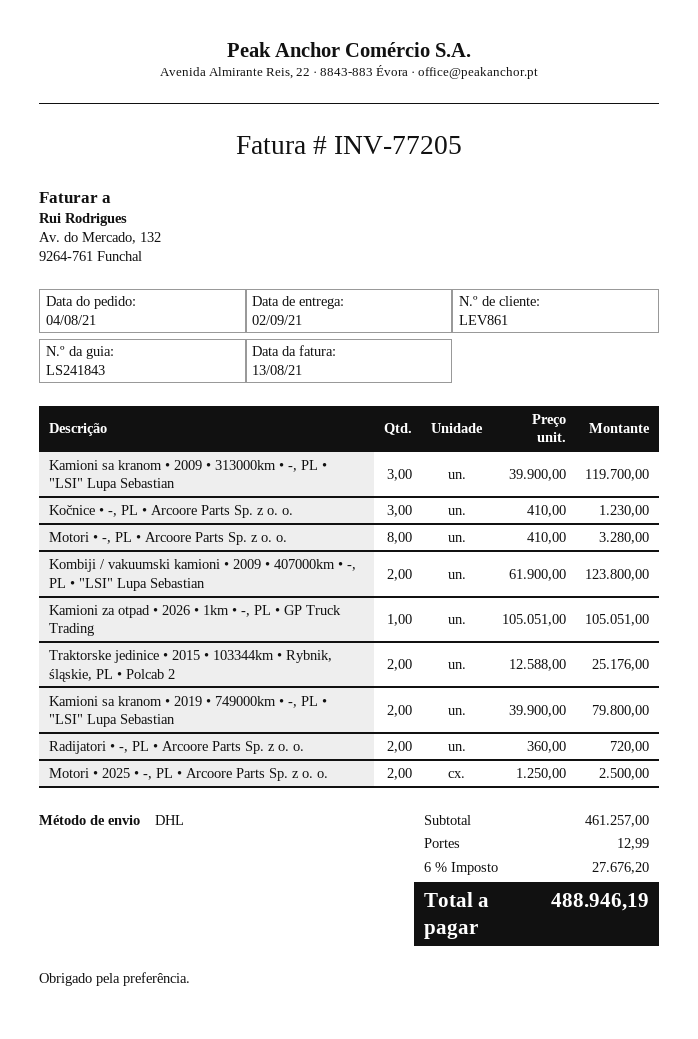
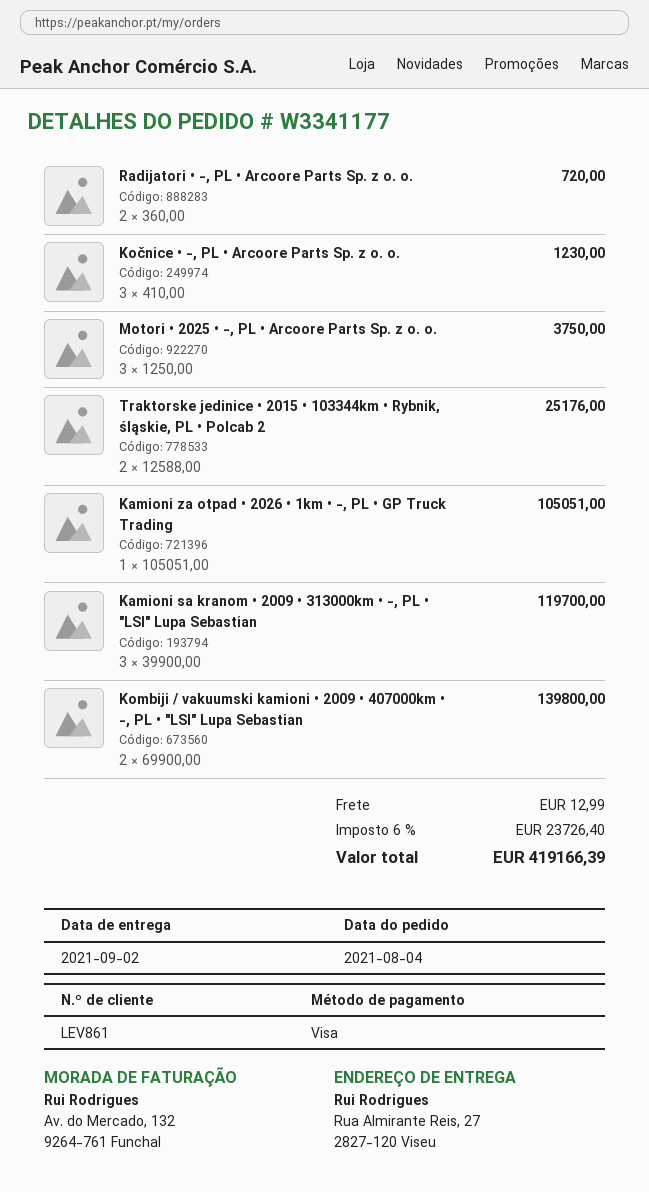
Motori • -, PL • Arcoore Parts Sp. z o. o.: 8 x 410.00 = 3280.00 -> none
Kombiji / vakuumski kamioni • 2009 • 407000km • -, PL • "LSI" Lupa Sebastian: 2 x 61900.00 = 123800.00 -> 2 x 69900.00 = 139800.00
Kamioni sa kranom • 2019 • 749000km • -, PL • "LSI" Lupa Sebastian: 2 x 39900.00 = 79800.00 -> none
Motori • 2025 • -, PL • Arcoore Parts Sp. z o. o.: 2 x 1250.00 = 2500.00 -> 3 x 1250.00 = 3750.00
tax: 6% = 27676.20 -> 6% = 23726.40
total: 488946.19 -> 419166.39

